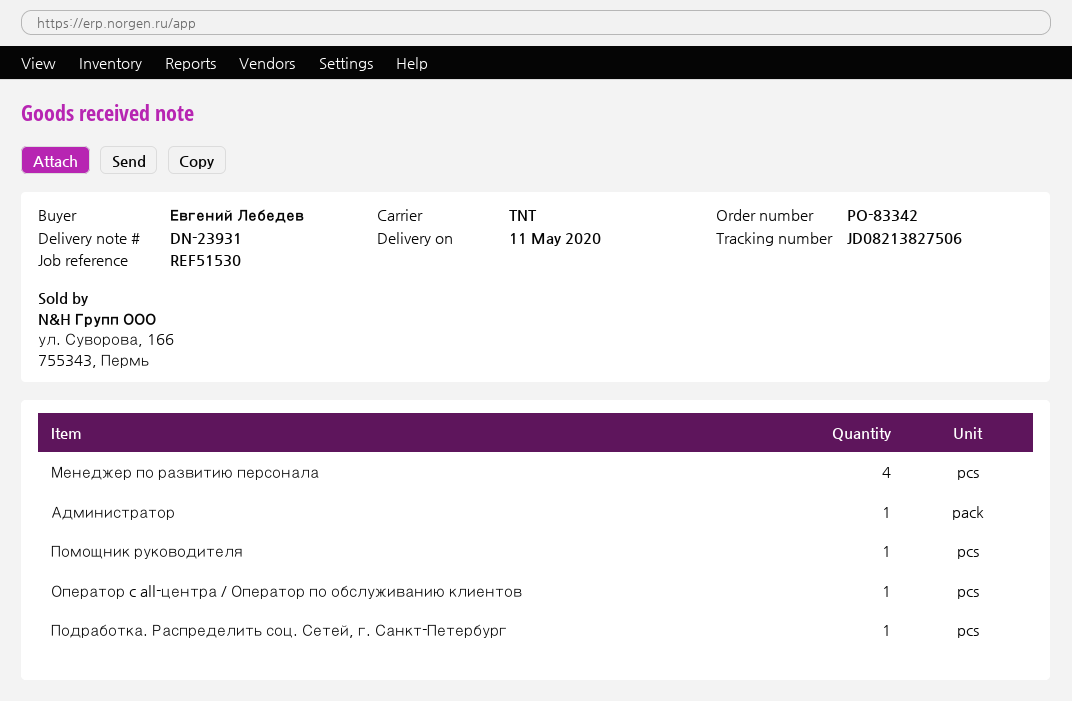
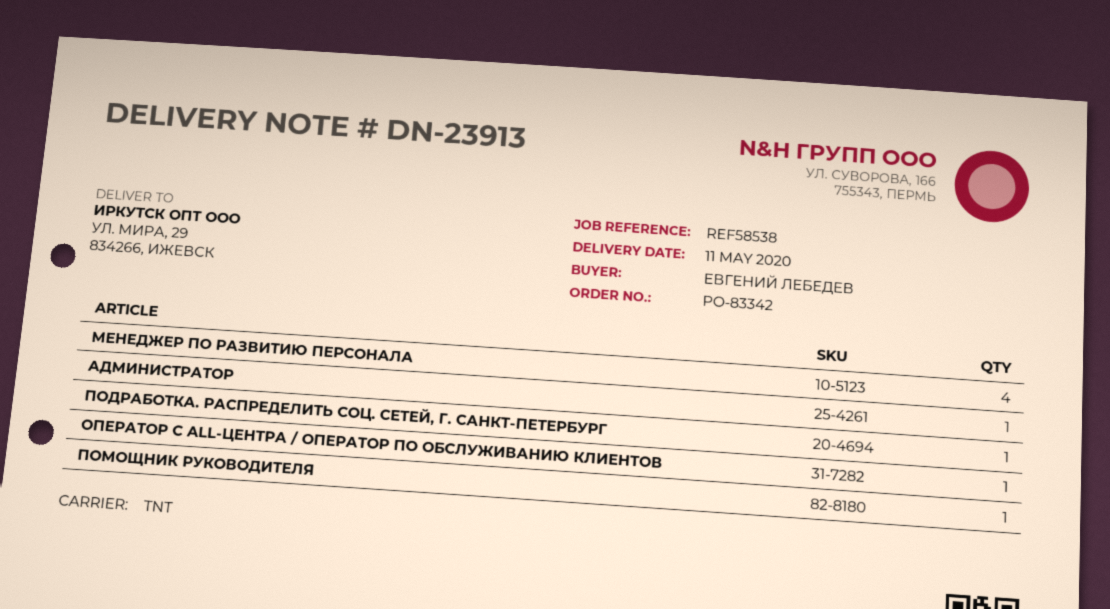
delivery note number: DN-23931 -> DN-23913
reference: REF51530 -> REF58538

